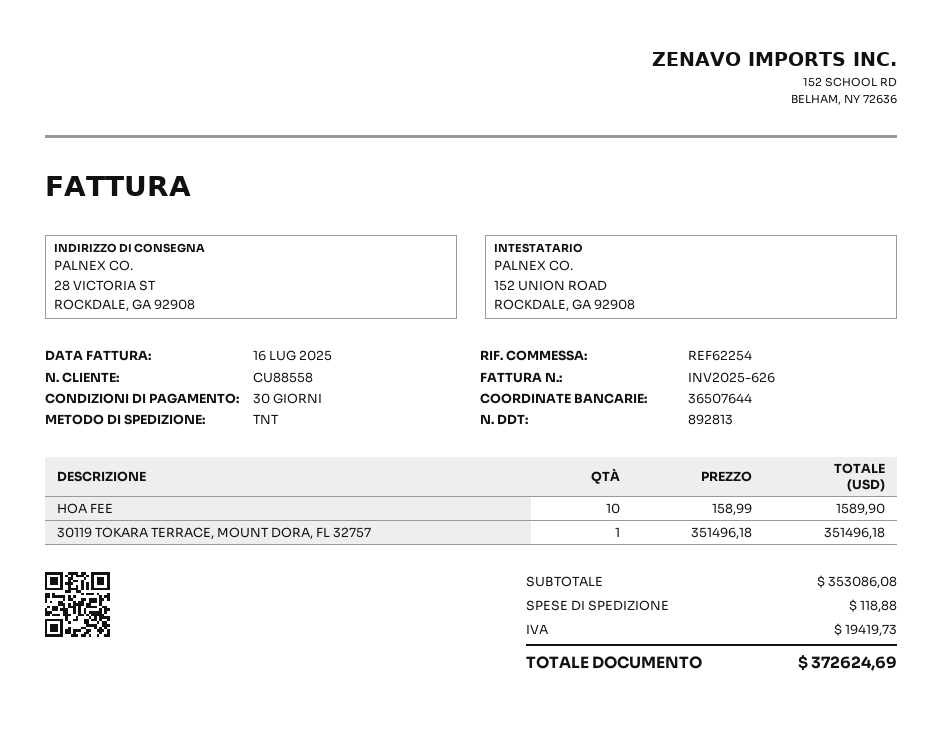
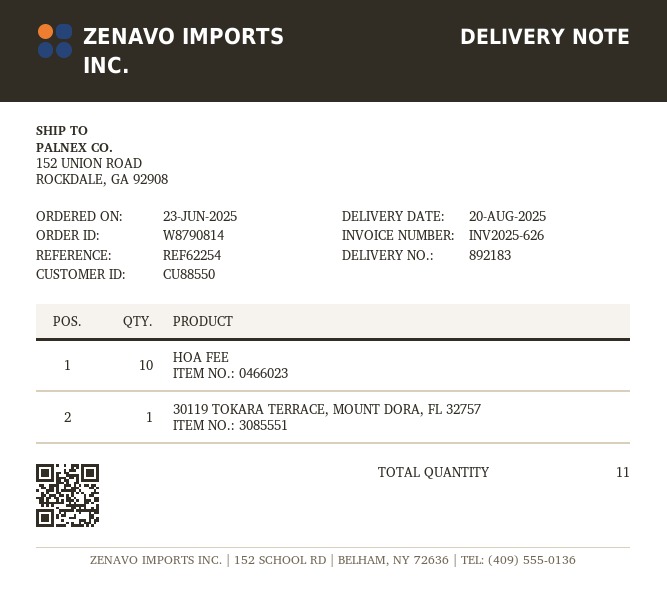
delivery note number: 892813 -> 892183
customer number: CU88558 -> CU88550
ship to: 28 VICTORIA ST, ROCKDALE, GA 92908 -> 152 UNION ROAD, ROCKDALE, GA 92908

